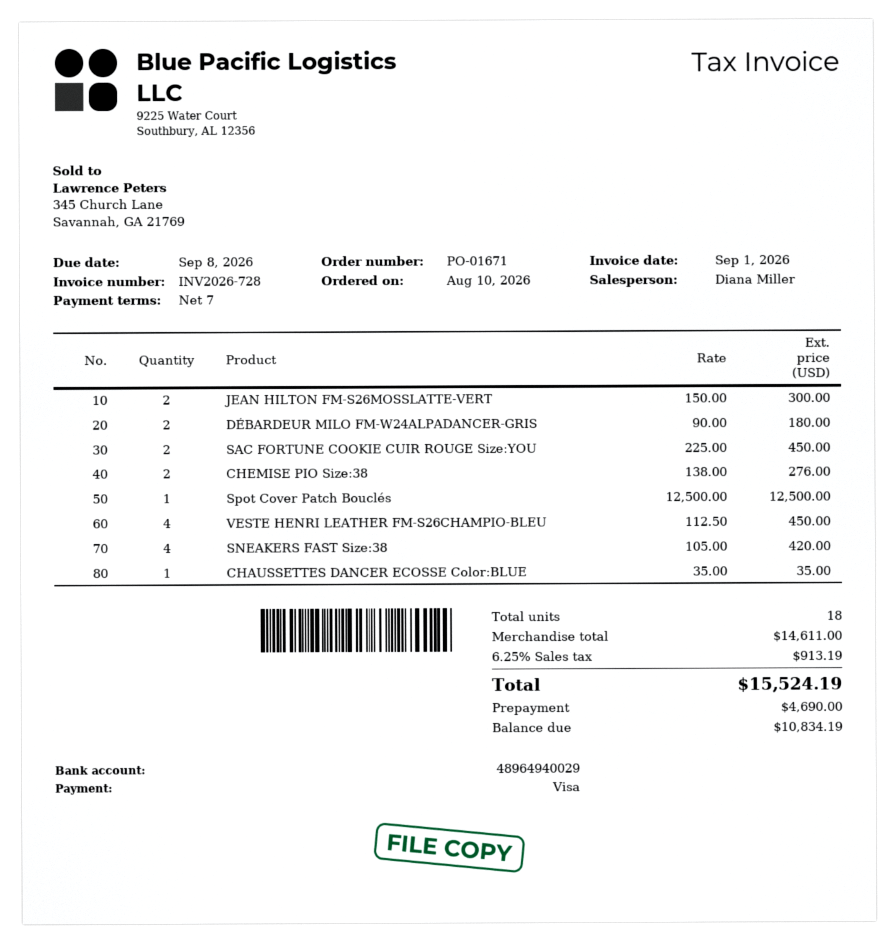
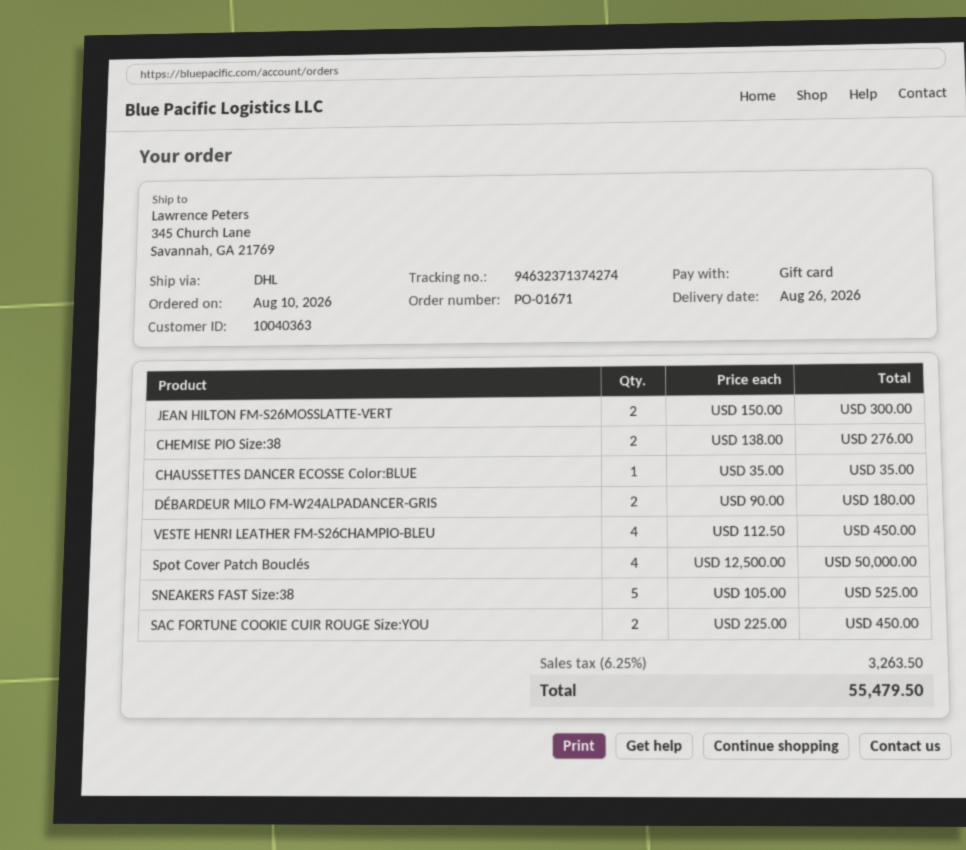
payment method: Visa -> gift card
Spot Cover Patch Bouclés: 1 x 12500.00 = 12500.00 -> 4 x 12500.00 = 50000.00
SNEAKERS FAST Size:38: 4 x 105.00 = 420.00 -> 5 x 105.00 = 525.00
tax: 6.25% = 913.19 -> 6.25% = 3263.50
total: 15524.19 -> 55479.50

